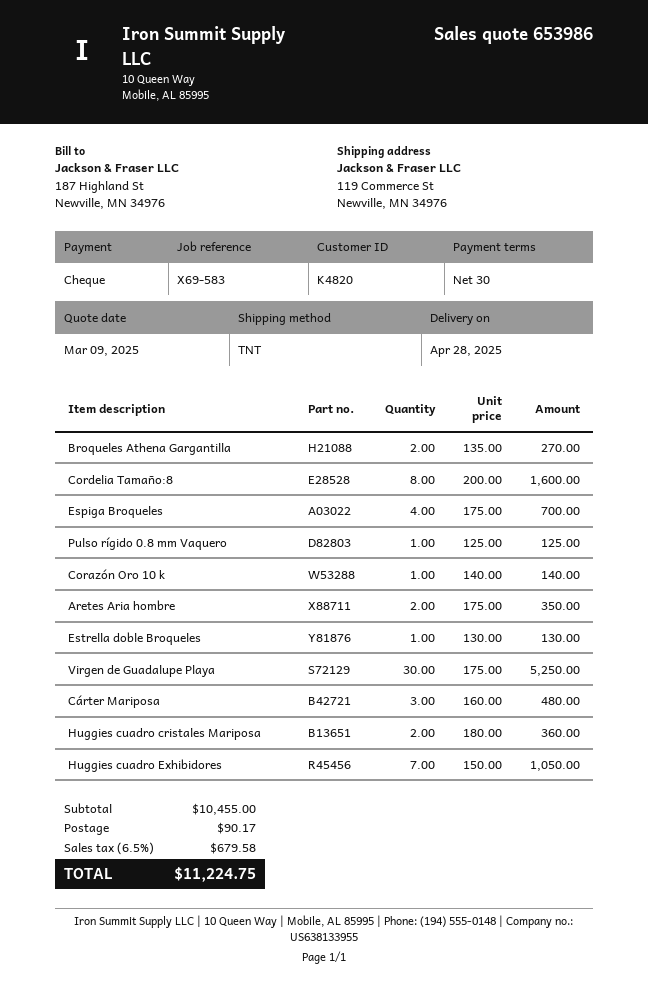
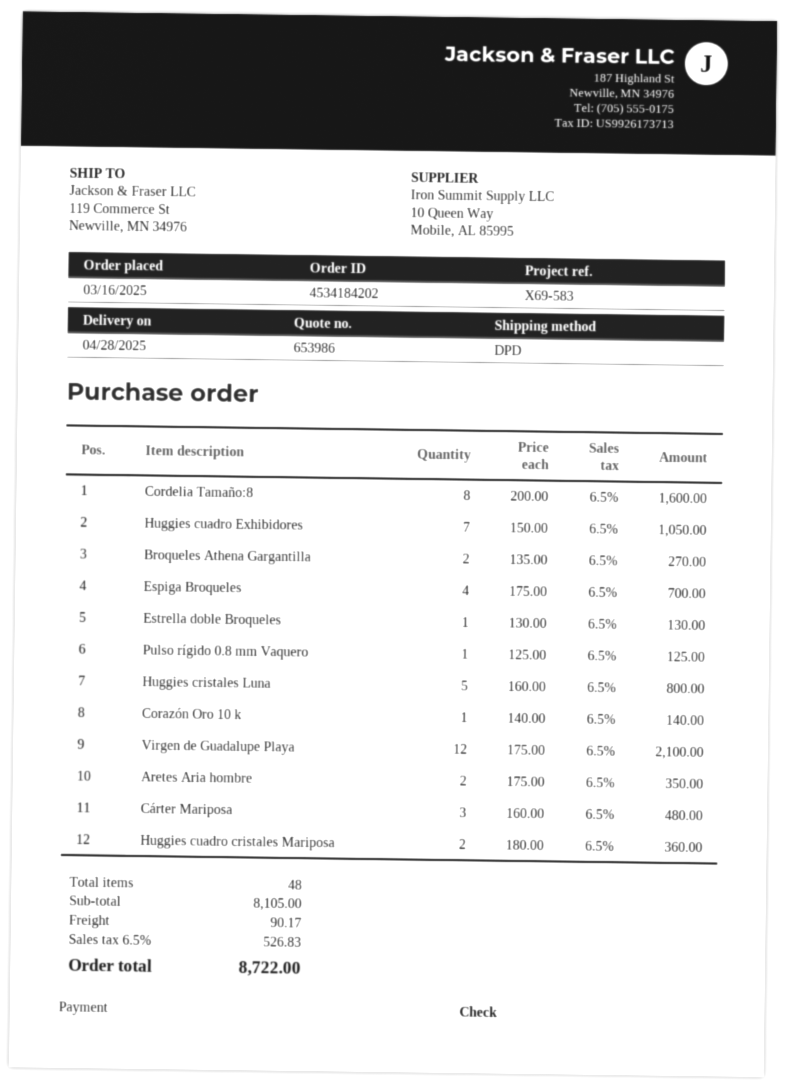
shipping method: TNT -> DPD
Virgen de Guadalupe Playa: 30 x 175.00 = 5250.00 -> 12 x 175.00 = 2100.00
Huggies cristales Luna: none -> 5 x 160.00 = 800.00
subtotal: 10455.00 -> 8105.00
tax: 6.5% = 679.58 -> 6.5% = 526.83
total: 11224.75 -> 8722.00

